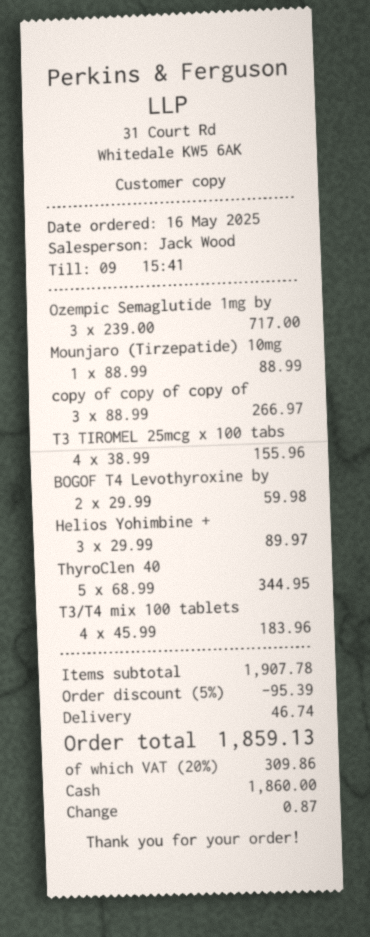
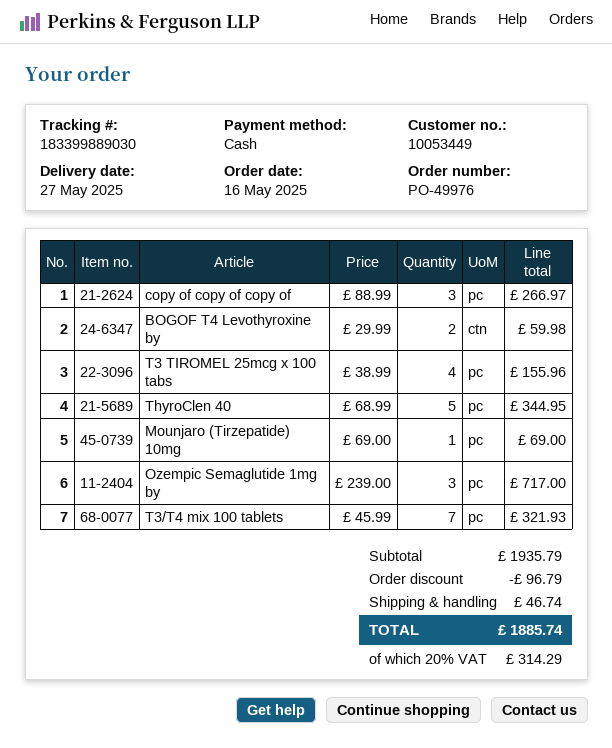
Mounjaro (Tirzepatide) 10mg: 1 x 88.99 = 88.99 -> 1 x 69.00 = 69.00
Helios Yohimbine +: 3 x 29.99 = 89.97 -> none
T3/T4 mix 100 tablets: 4 x 45.99 = 183.96 -> 7 x 45.99 = 321.93
subtotal: 1907.78 -> 1935.79
discount: 95.39 -> 96.79
tax: 20% = 309.86 -> 20% = 314.29
total: 1859.13 -> 1885.74

